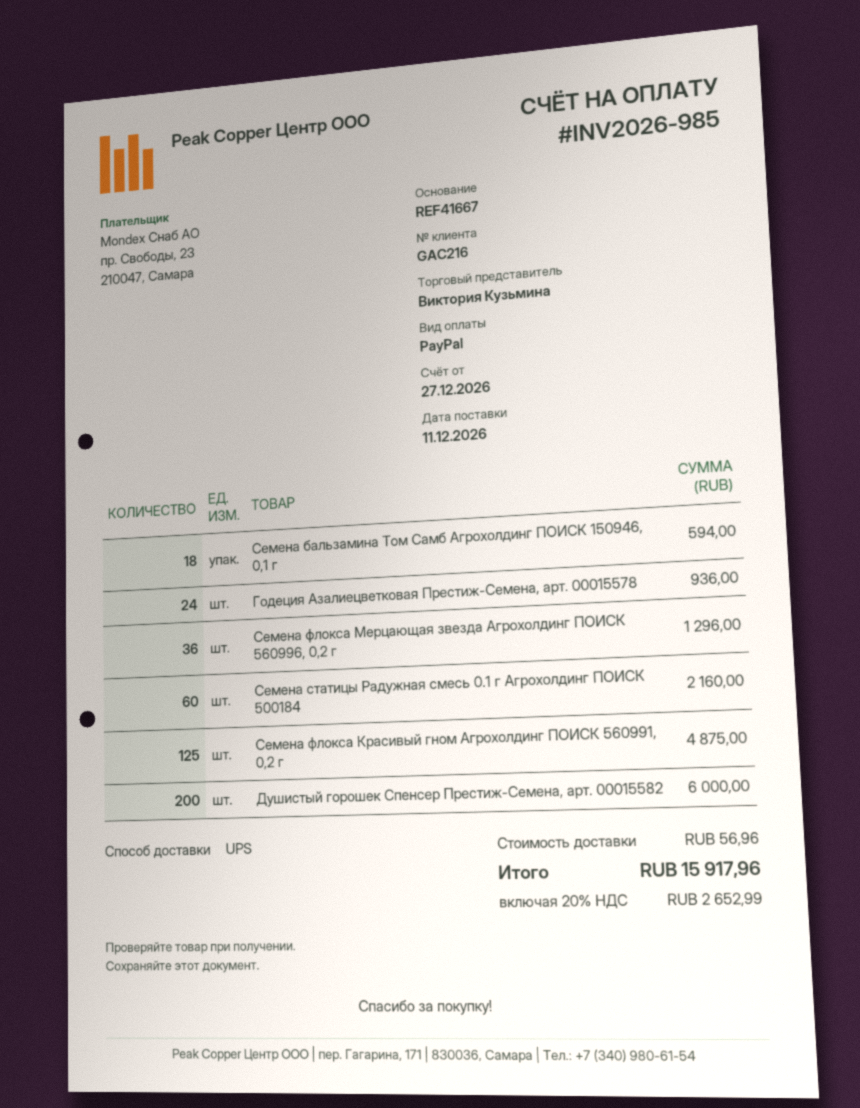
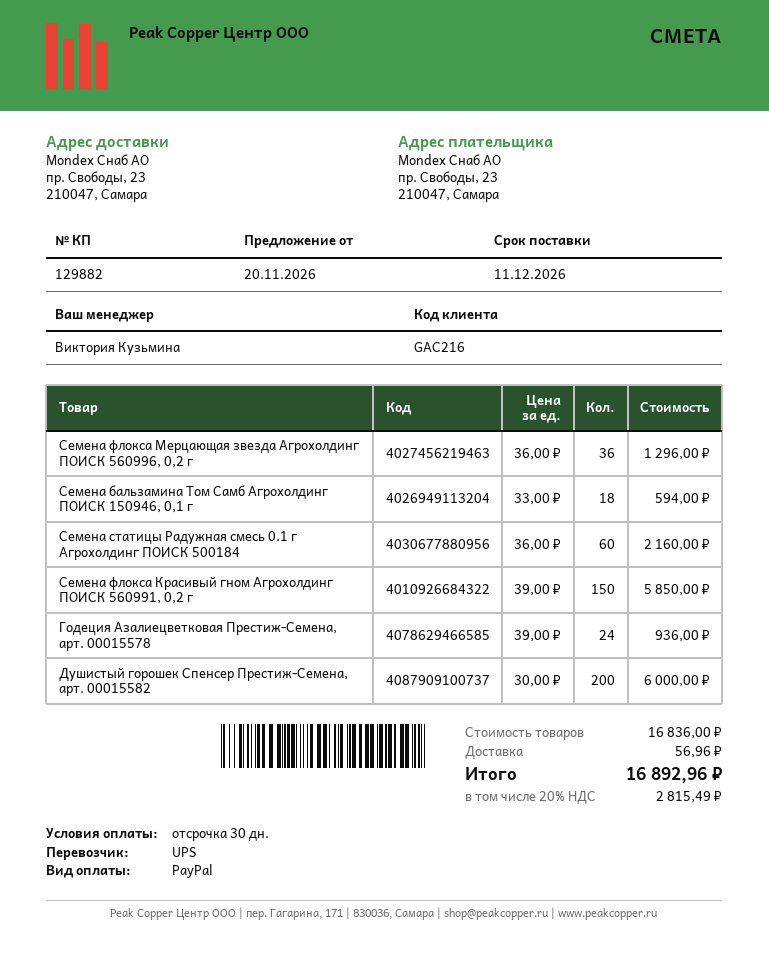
Семена флокса Красивый гном Агрохолдинг ПОИСК 560991, 0,2 г: 125 for 4875.00 -> 150 for 5850.00
tax: 20% = 2652.99 -> 20% = 2815.49
total: 15917.96 -> 16892.96

